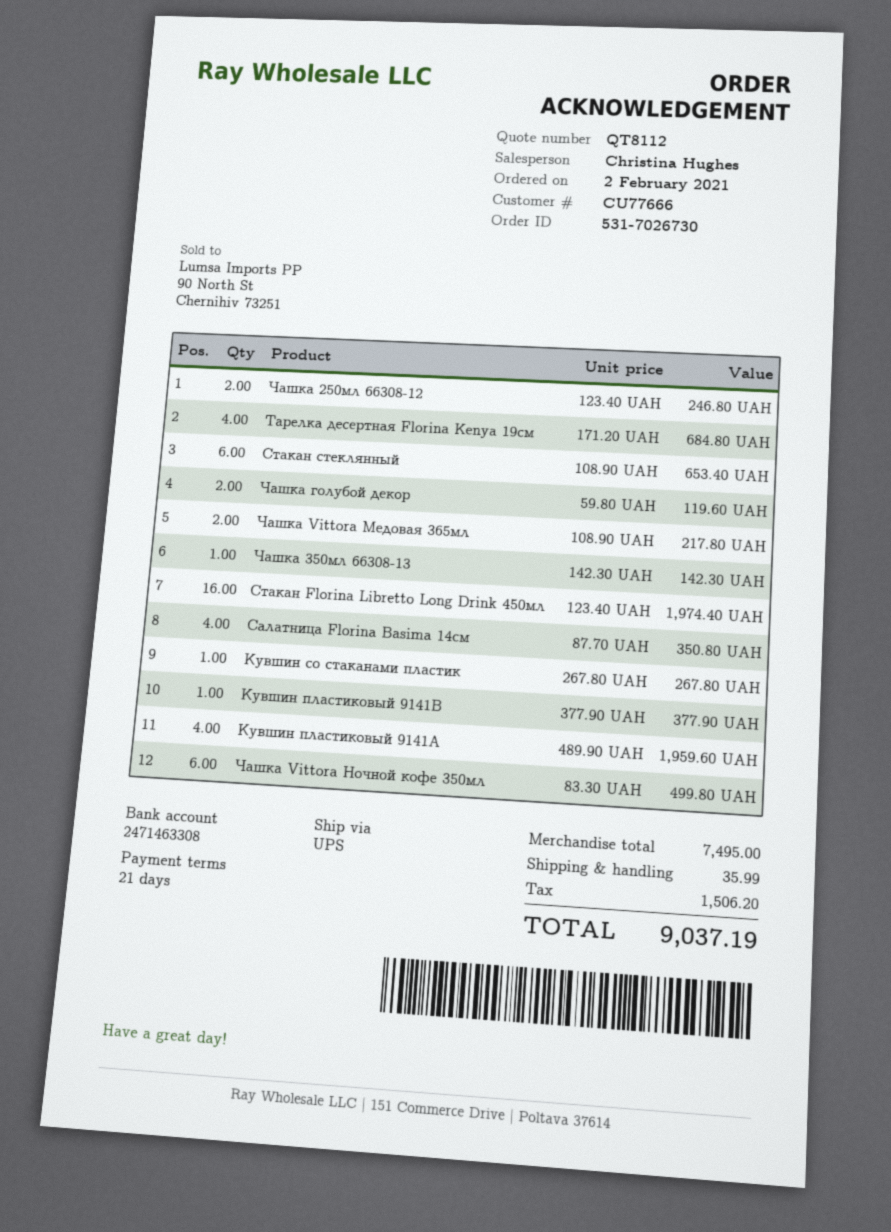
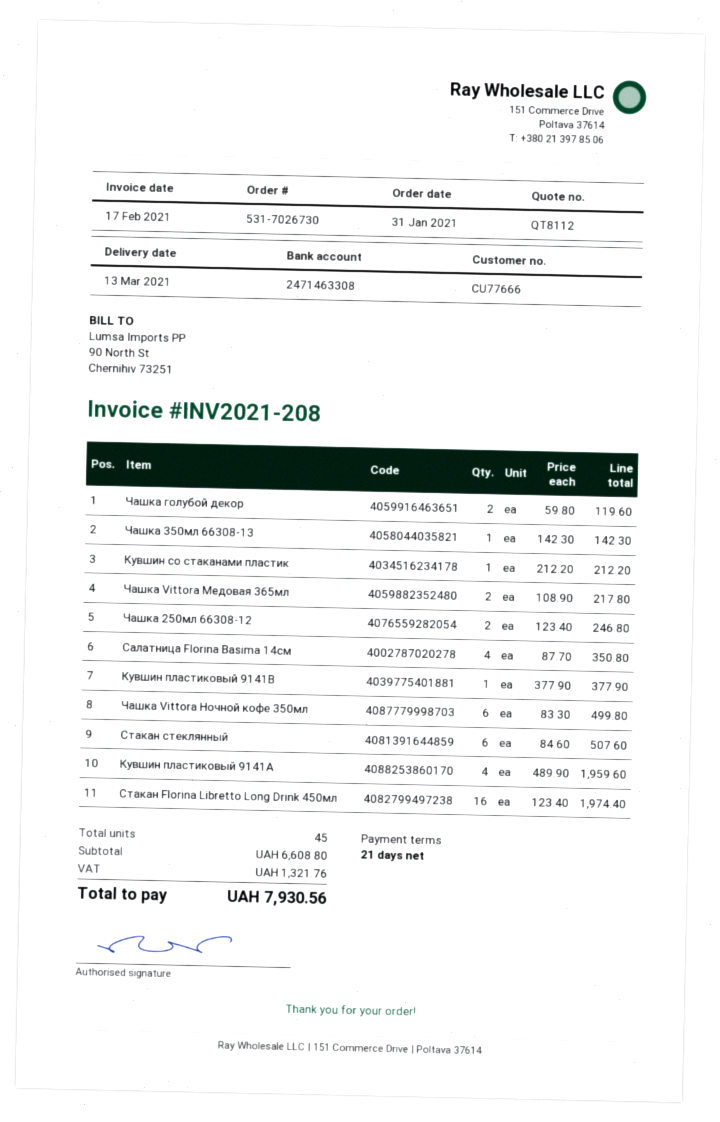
order date: 2021-02-02 -> 2021-01-31
Тарелка десертная Florina Kenya 19см: 4 x 171.20 = 684.80 -> none
Стакан стеклянный: 6 x 108.90 = 653.40 -> 6 x 84.60 = 507.60
Кувшин со стаканами пластик: 1 x 267.80 = 267.80 -> 1 x 212.20 = 212.20
subtotal: 7495.00 -> 6608.80
shipping: 35.99 -> none
tax: 1506.20 -> 1321.76
total: 9037.19 -> 7930.56

